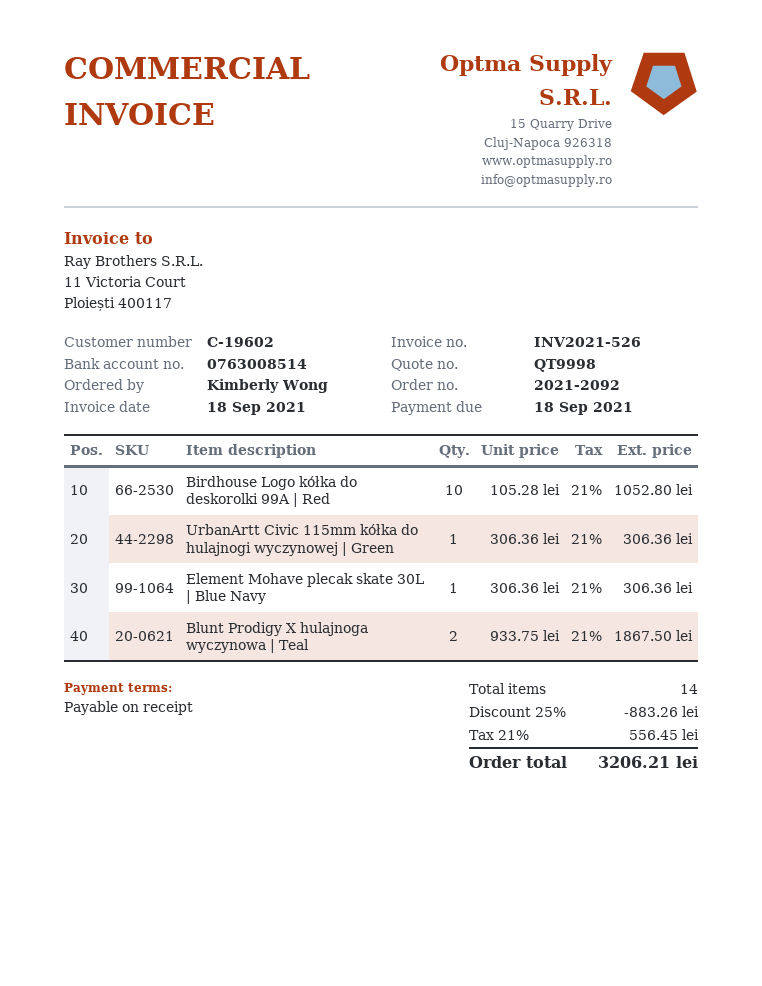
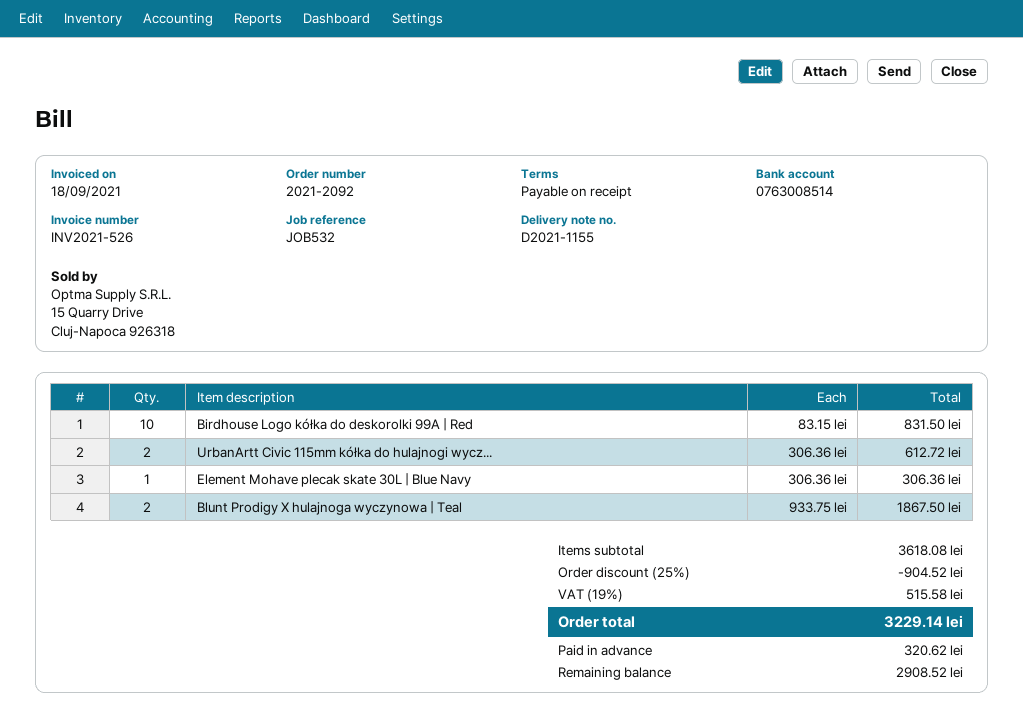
Birdhouse Logo kółka do deskorolki 99A | Red: 10 x 105.28 = 1052.80 -> 10 x 83.15 = 831.50
UrbanArtt Civic 115mm kółka do hulajnogi wyczynowej | Green: 1 x 306.36 = 306.36 -> 2 x 306.36 = 612.72
discount: 25% = 883.26 -> 25% = 904.52
tax: 21% = 556.45 -> 19% = 515.58
total: 3206.21 -> 3229.14

